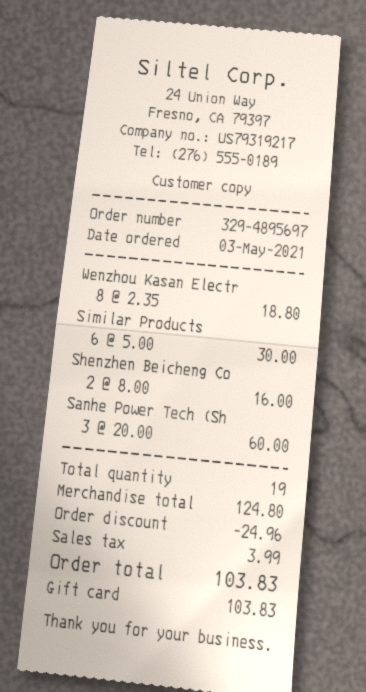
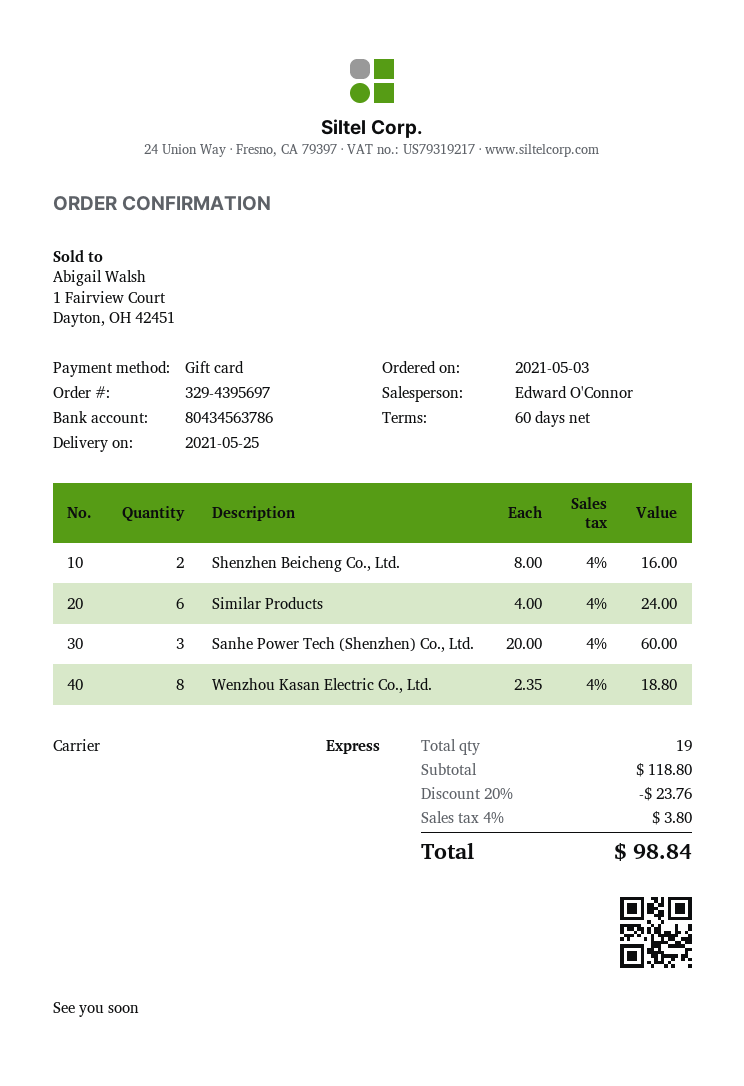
order number: 329-4895697 -> 329-4395697
Similar Products: 6 x 5.00 = 30.00 -> 6 x 4.00 = 24.00
subtotal: 124.80 -> 118.80
discount: 24.96 -> 23.76
tax: 3.99 -> 3.80
total: 103.83 -> 98.84

